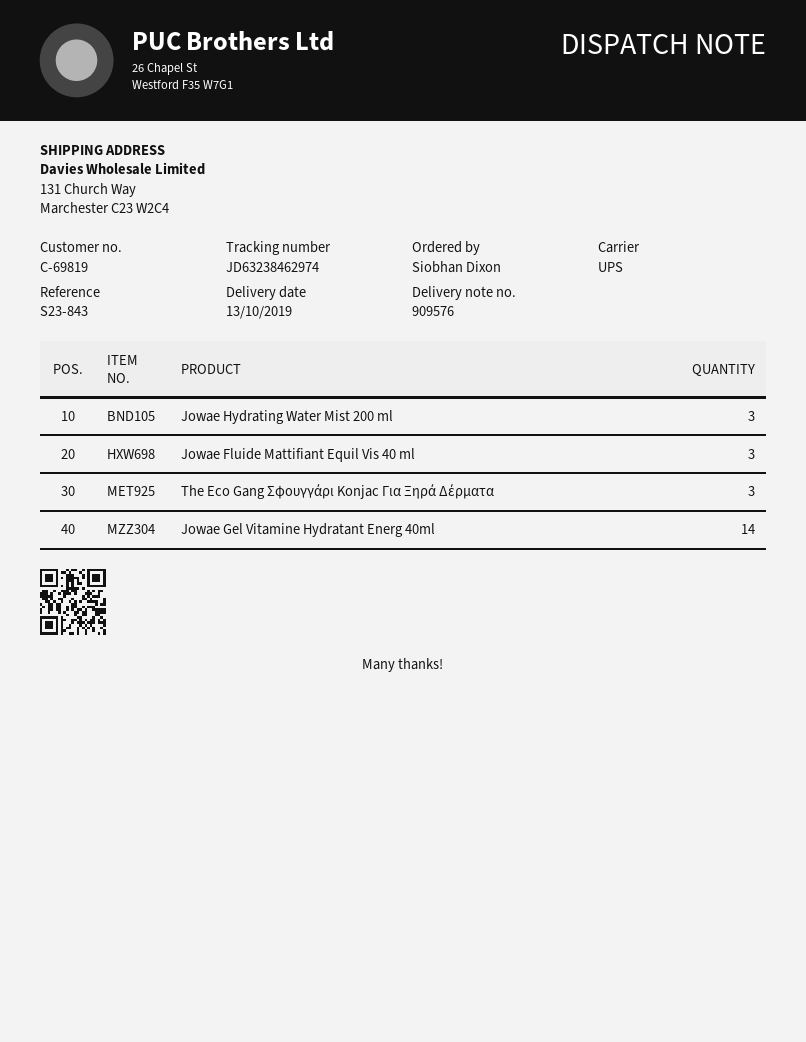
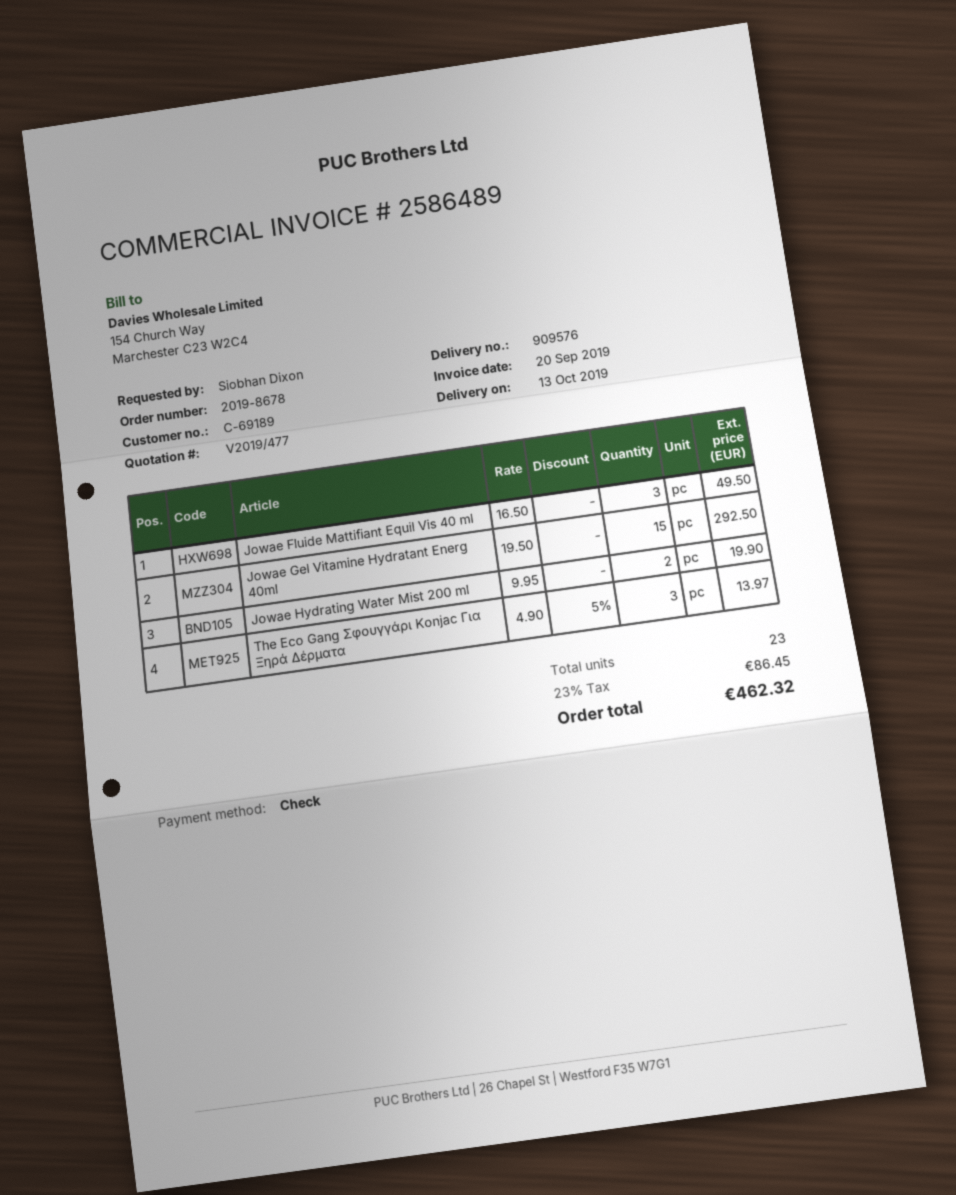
customer number: C-69819 -> C-69189
Jowae Hydrating Water Mist 200 ml: 3 -> 2
Jowae Gel Vitamine Hydratant Energ 40ml: 14 -> 15

